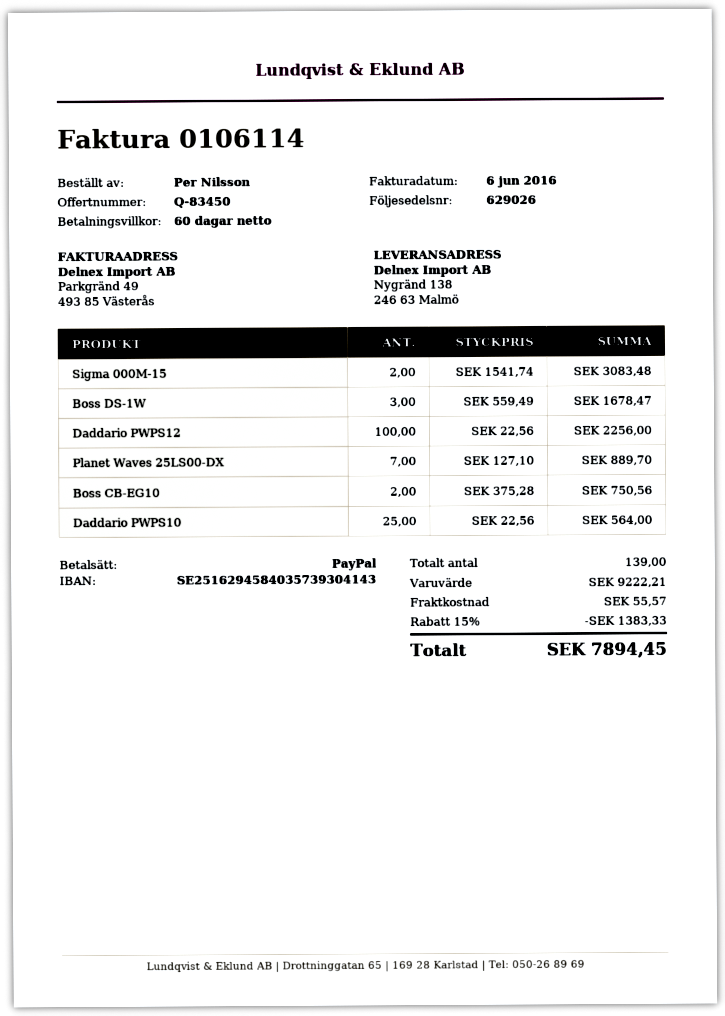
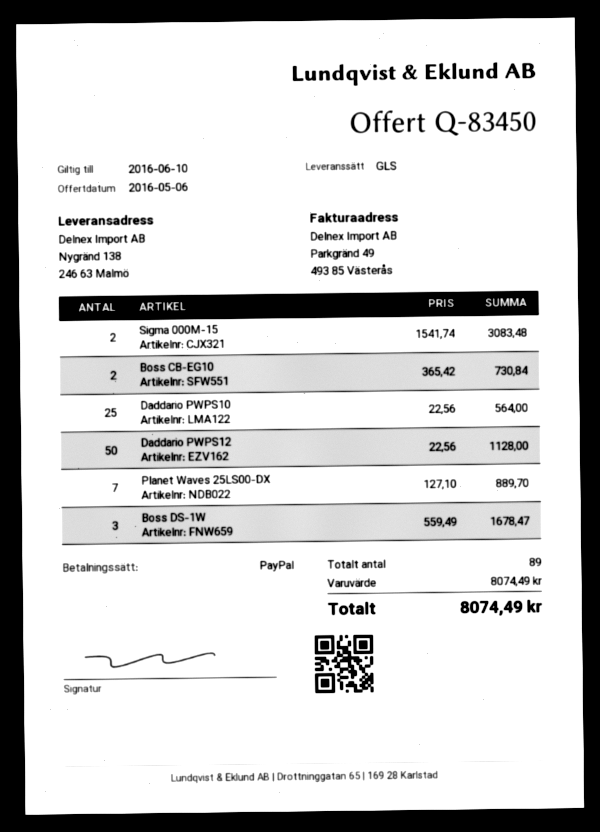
Daddario PWPS12: 100 x 22.56 = 2256.00 -> 50 x 22.56 = 1128.00
Boss CB-EG10: 2 x 375.28 = 750.56 -> 2 x 365.42 = 730.84
total quantity: 139 -> 89
subtotal: 9222.21 -> 8074.49
discount: 15% = 1383.33 -> none
shipping: 55.57 -> none
total: 7894.45 -> 8074.49

